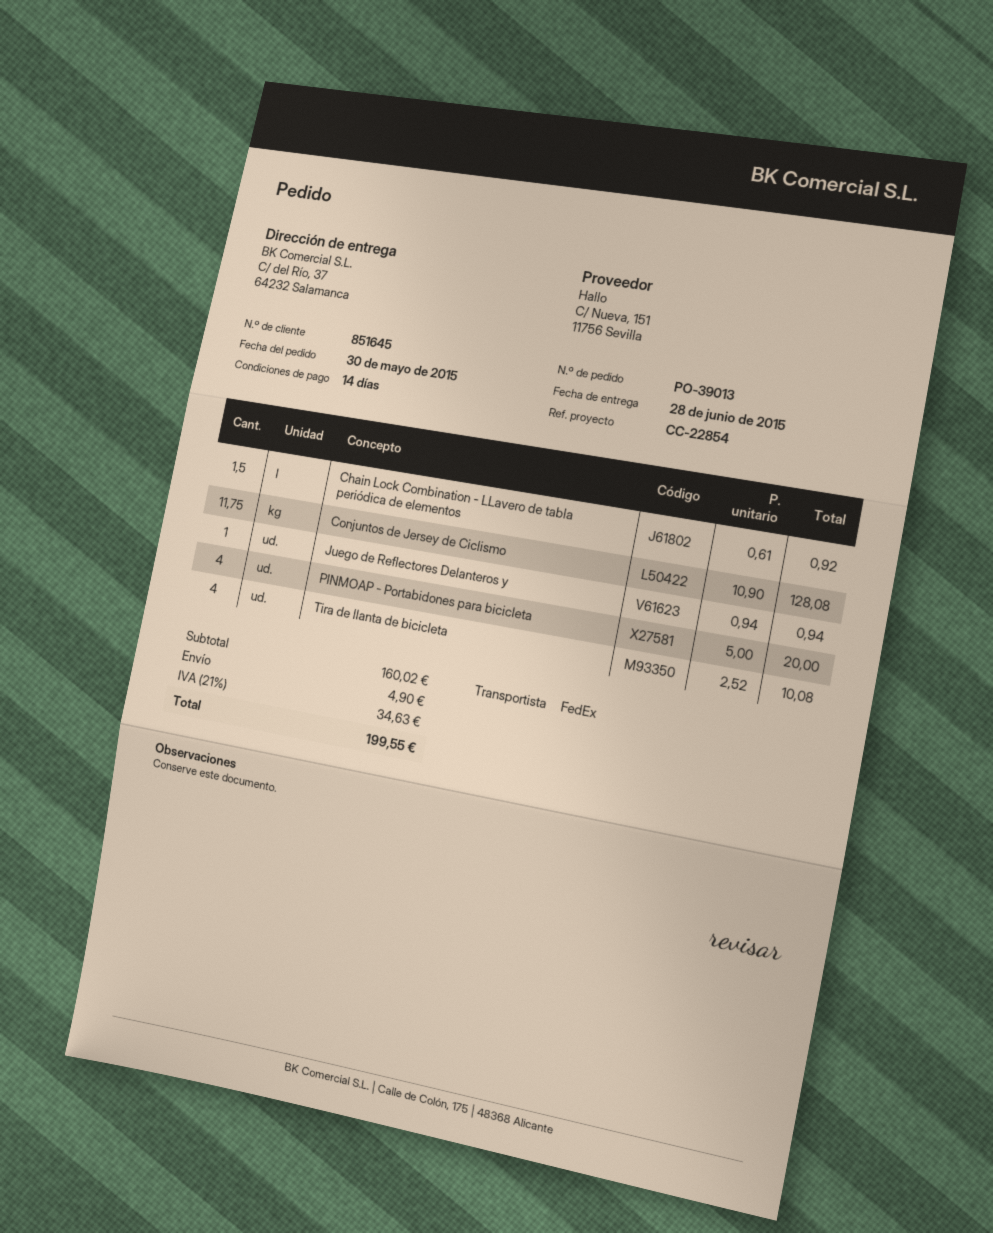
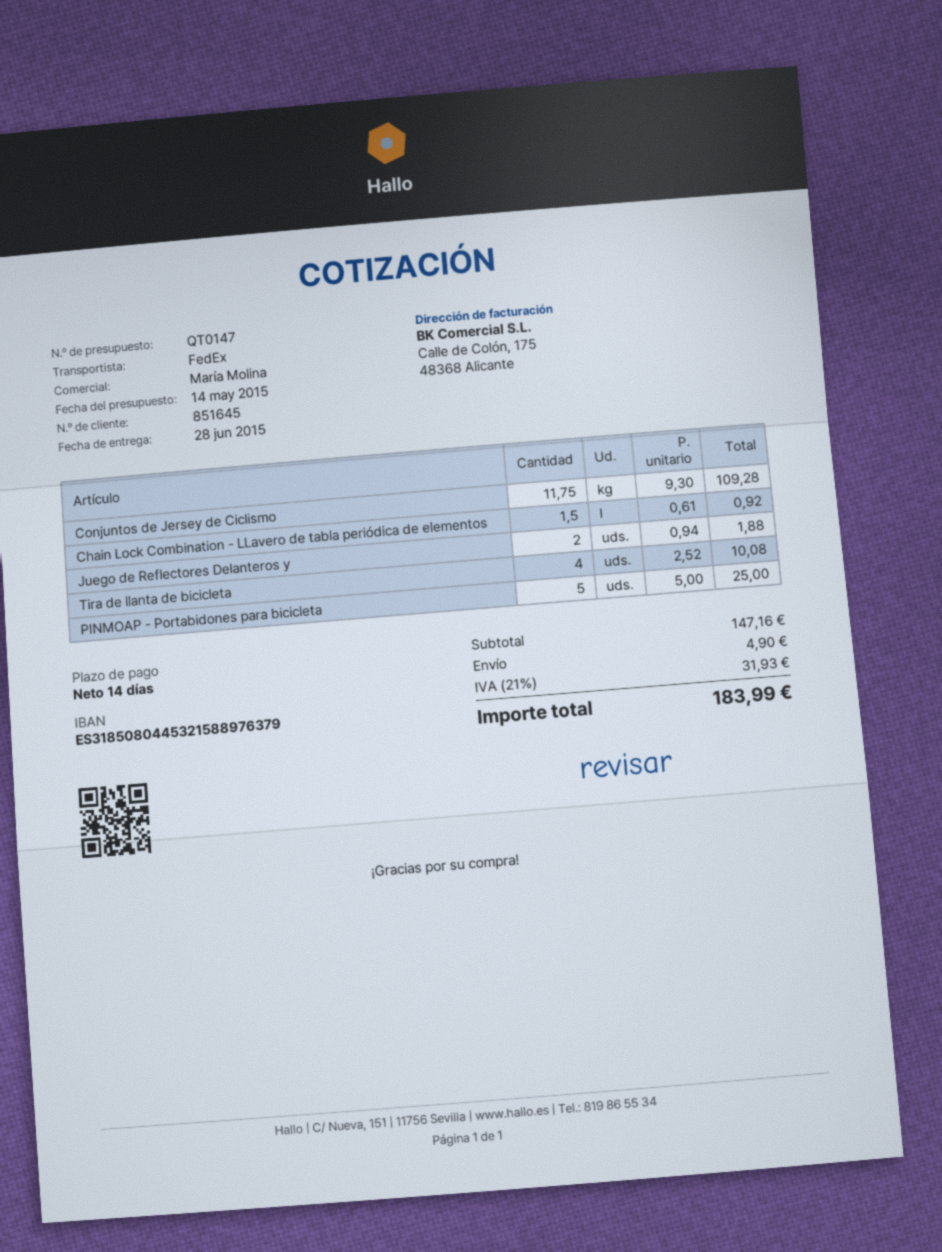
Conjuntos de Jersey de Ciclismo: 11.75 x 10.90 = 128.08 -> 11.75 x 9.30 = 109.28
Juego de Reflectores Delanteros y: 1 x 0.94 = 0.94 -> 2 x 0.94 = 1.88
PINMOAP - Portabidones para bicicleta: 4 x 5.00 = 20.00 -> 5 x 5.00 = 25.00
subtotal: 160.02 -> 147.16
tax: 21% = 34.63 -> 21% = 31.93
total: 199.55 -> 183.99

